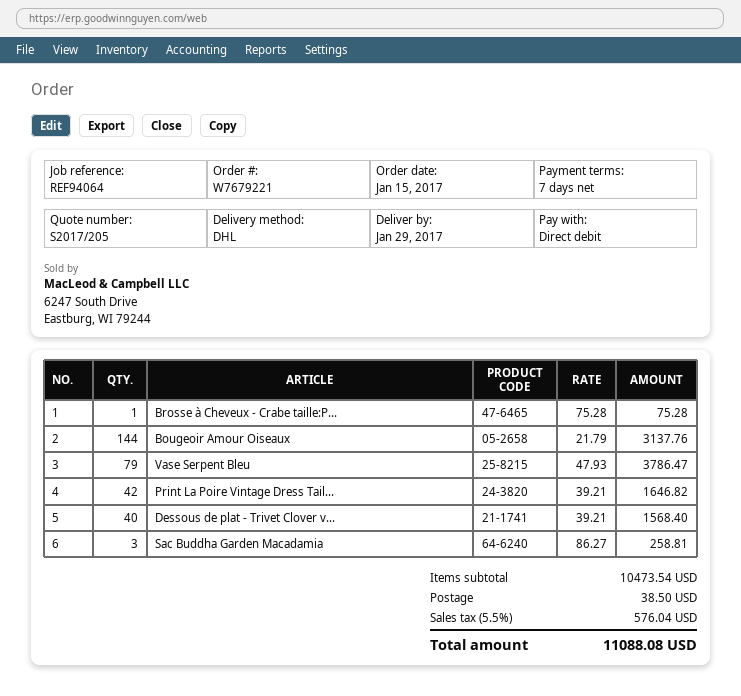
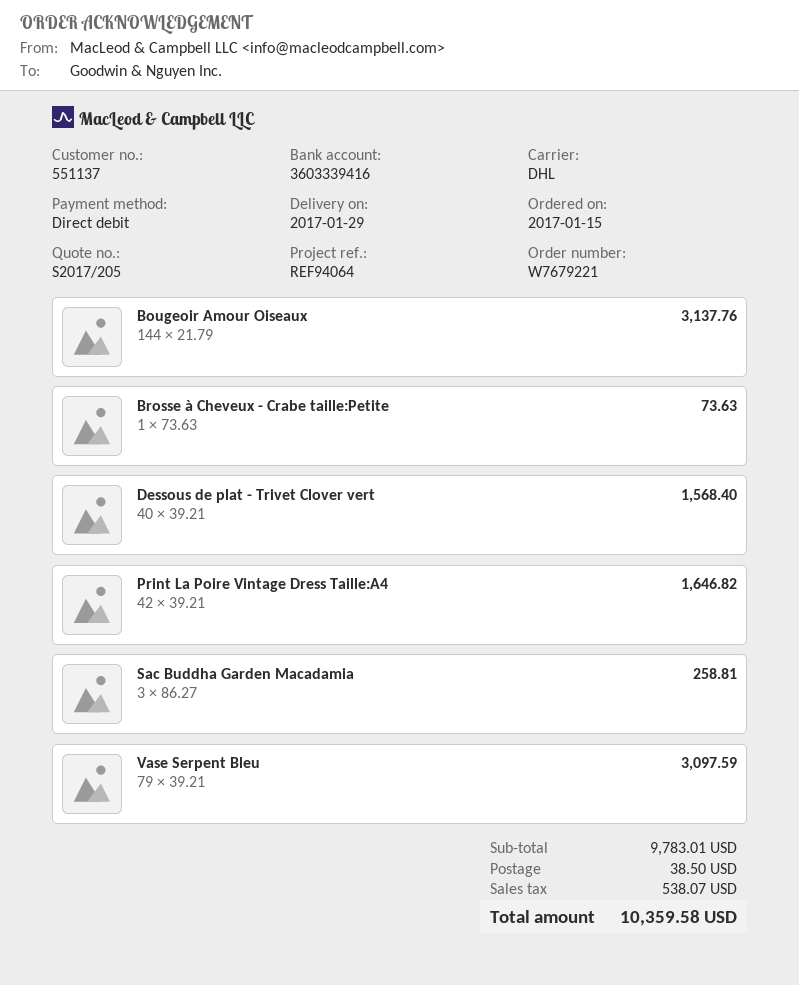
Brosse à Cheveux - Crabe taille:P...: 1 x 75.28 = 75.28 -> 1 x 73.63 = 73.63
Vase Serpent Bleu: 79 x 47.93 = 3786.47 -> 79 x 39.21 = 3097.59
subtotal: 10473.54 -> 9783.01
tax: 576.04 -> 538.07
total: 11088.08 -> 10359.58

